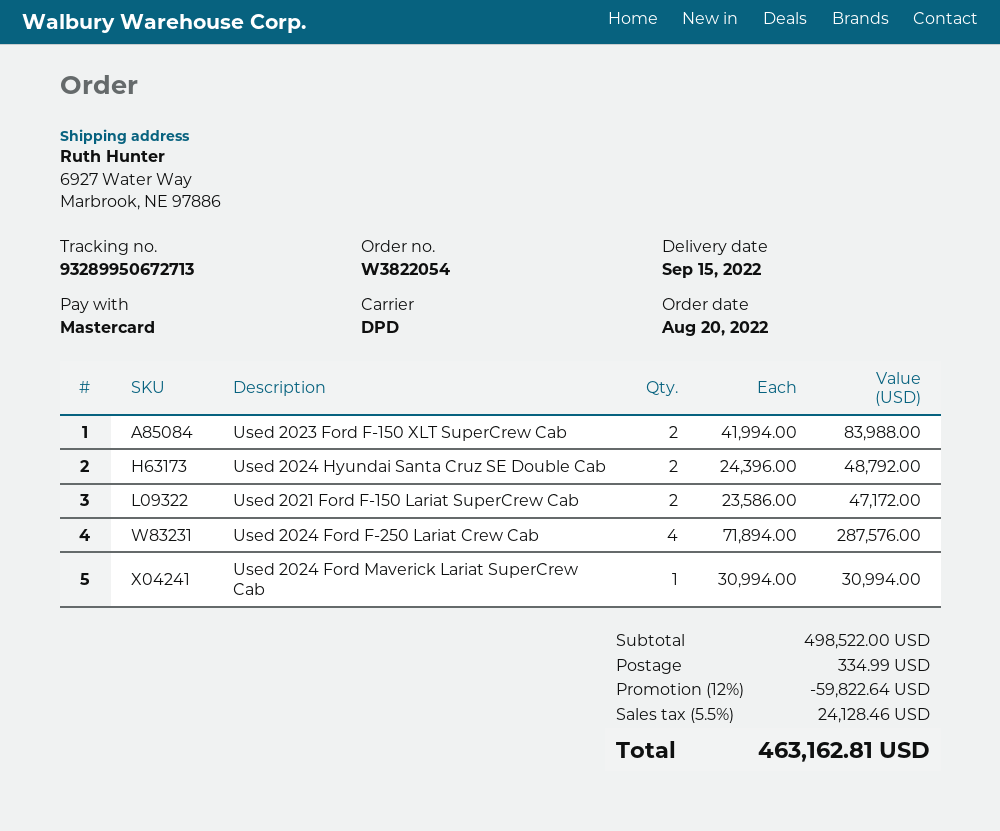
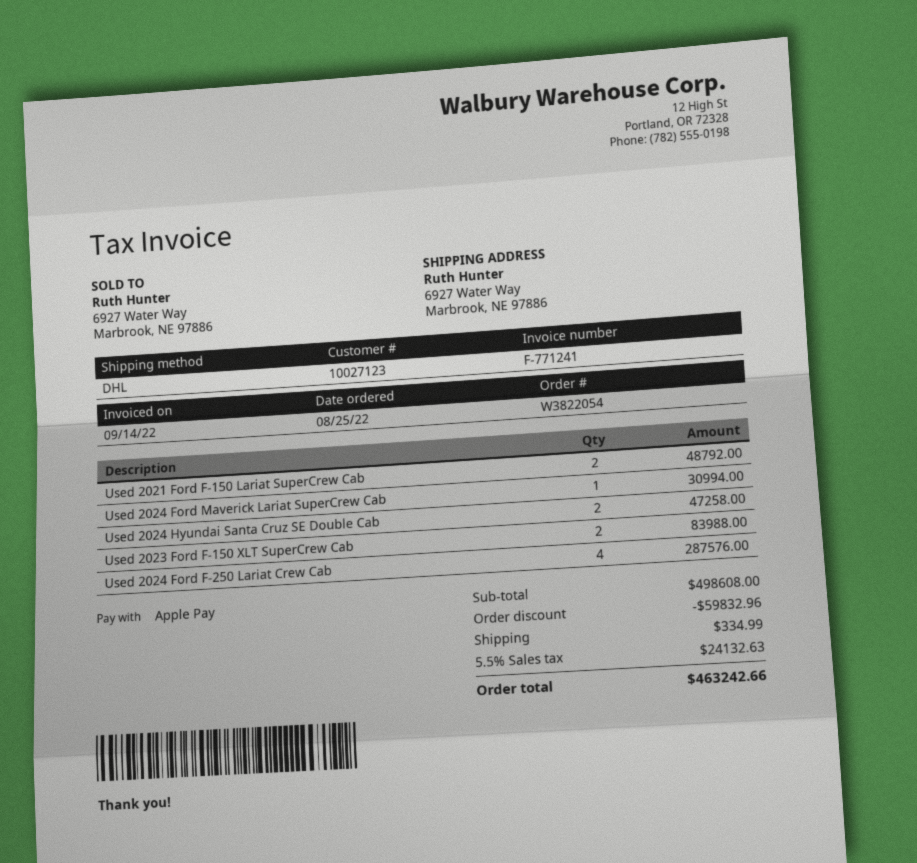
order date: 2022-08-20 -> 2022-08-25
payment method: Mastercard -> Apple Pay
shipping method: DPD -> DHL
Used 2024 Hyundai Santa Cruz SE Double Cab: 2 for 48792.00 -> 2 for 47258.00
Used 2021 Ford F-150 Lariat SuperCrew Cab: 2 for 47172.00 -> 2 for 48792.00
subtotal: 498522.00 -> 498608.00
discount: 59822.64 -> 59832.96
tax: 5.5% = 24128.46 -> 5.5% = 24132.63
total: 463162.81 -> 463242.66

